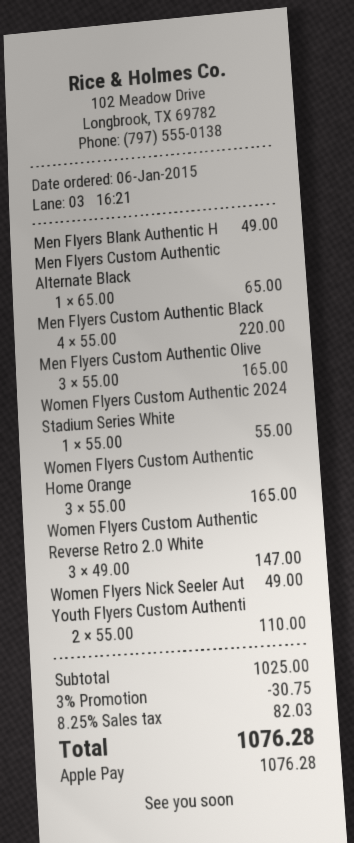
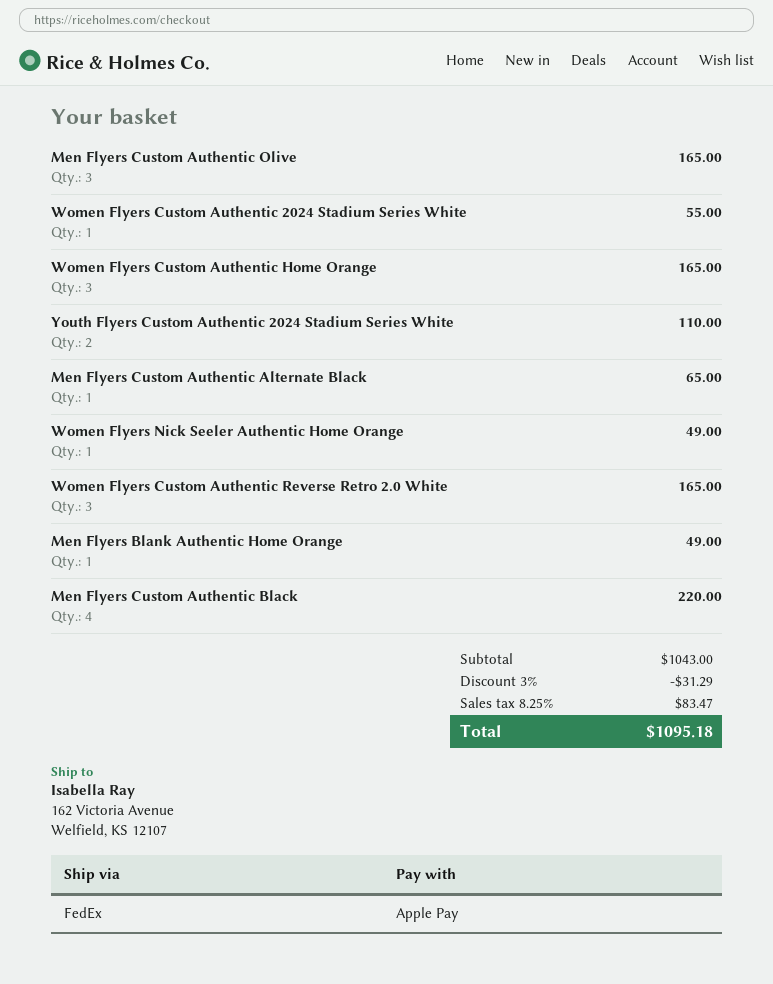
Women Flyers Custom Authentic Reverse Retro 2.0 White: 3 for 147.00 -> 3 for 165.00
subtotal: 1025.00 -> 1043.00
discount: 3% = 30.75 -> 3% = 31.29
tax: 8.25% = 82.03 -> 8.25% = 83.47
total: 1076.28 -> 1095.18

